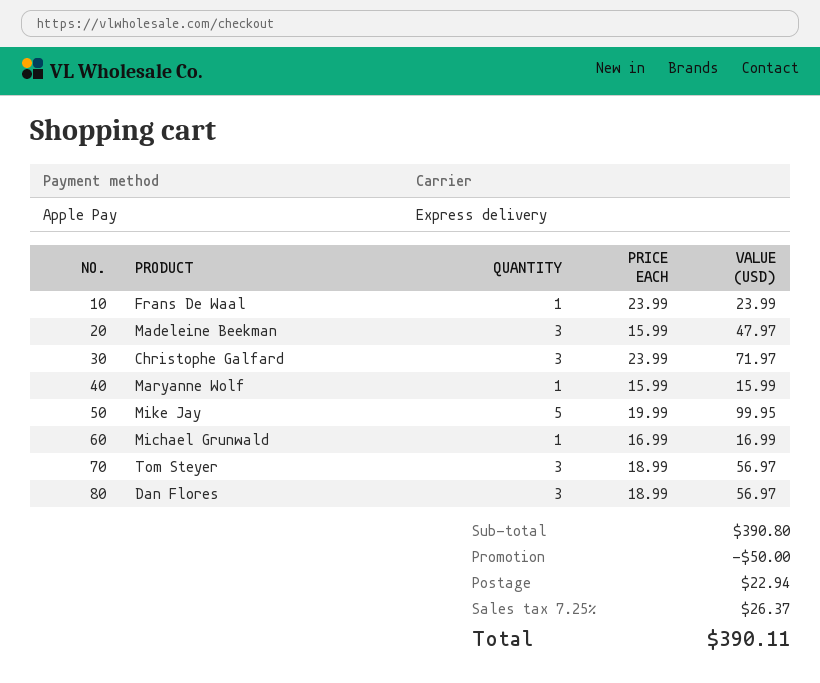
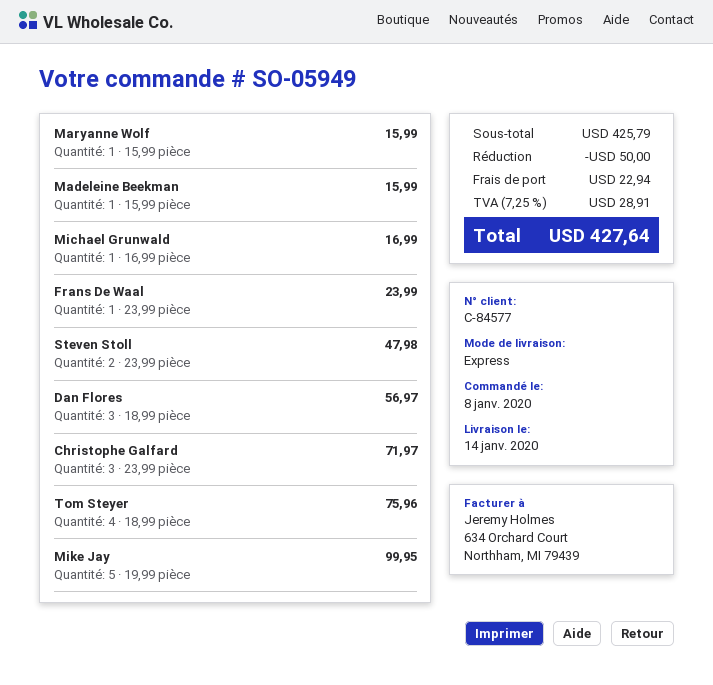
Madeleine Beekman: 3 x 15.99 = 47.97 -> 1 x 15.99 = 15.99
Tom Steyer: 3 x 18.99 = 56.97 -> 4 x 18.99 = 75.96
Steven Stoll: none -> 2 x 23.99 = 47.98
subtotal: 390.80 -> 425.79
tax: 7.25% = 26.37 -> 7.25% = 28.91
total: 390.11 -> 427.64

